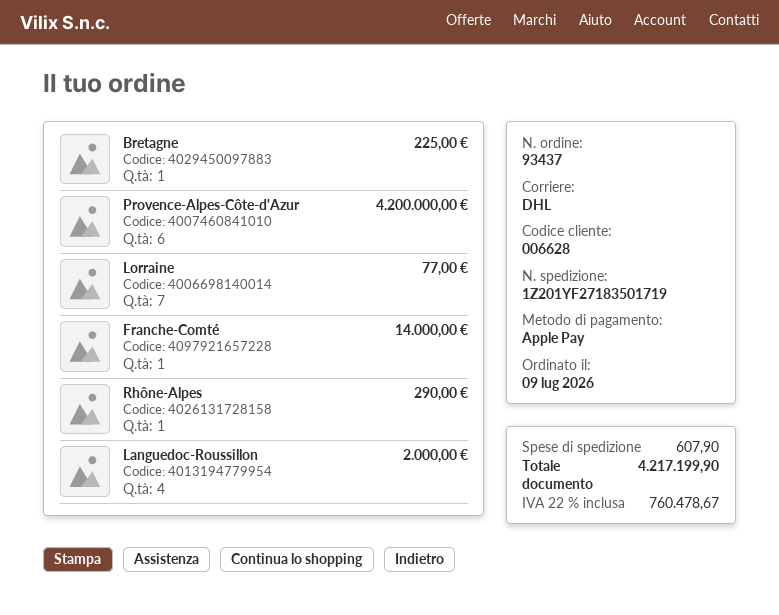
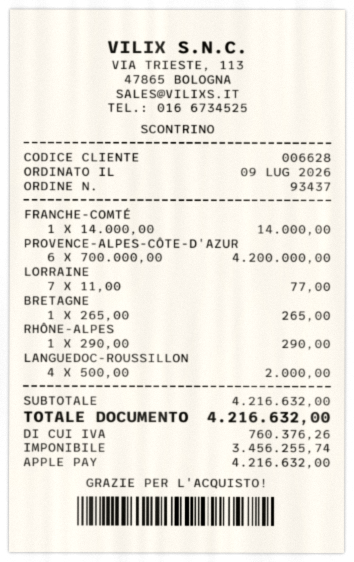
Bretagne: 1 for 225.00 -> 1 for 265.00
shipping: 607.90 -> none
tax: 760478.67 -> 760376.26
total: 4217199.90 -> 4216632.00

